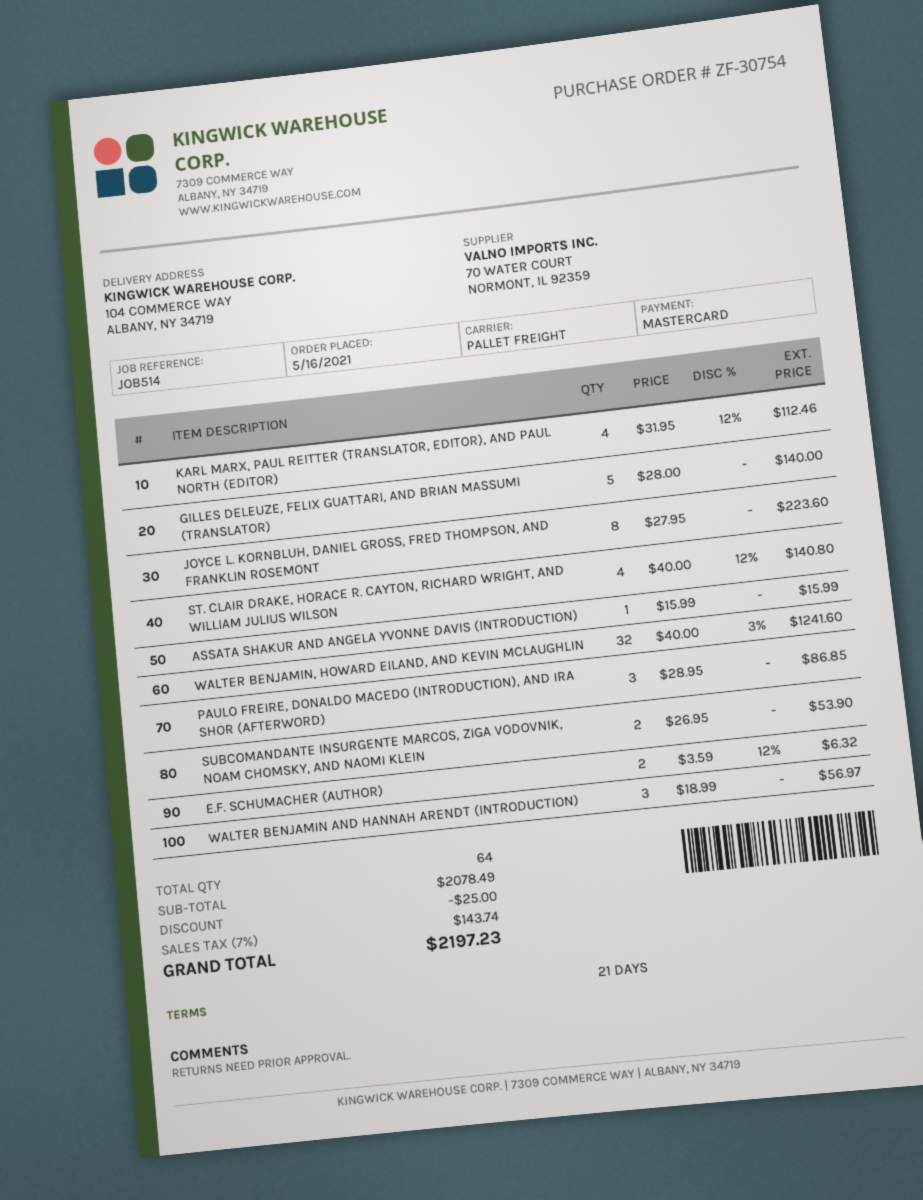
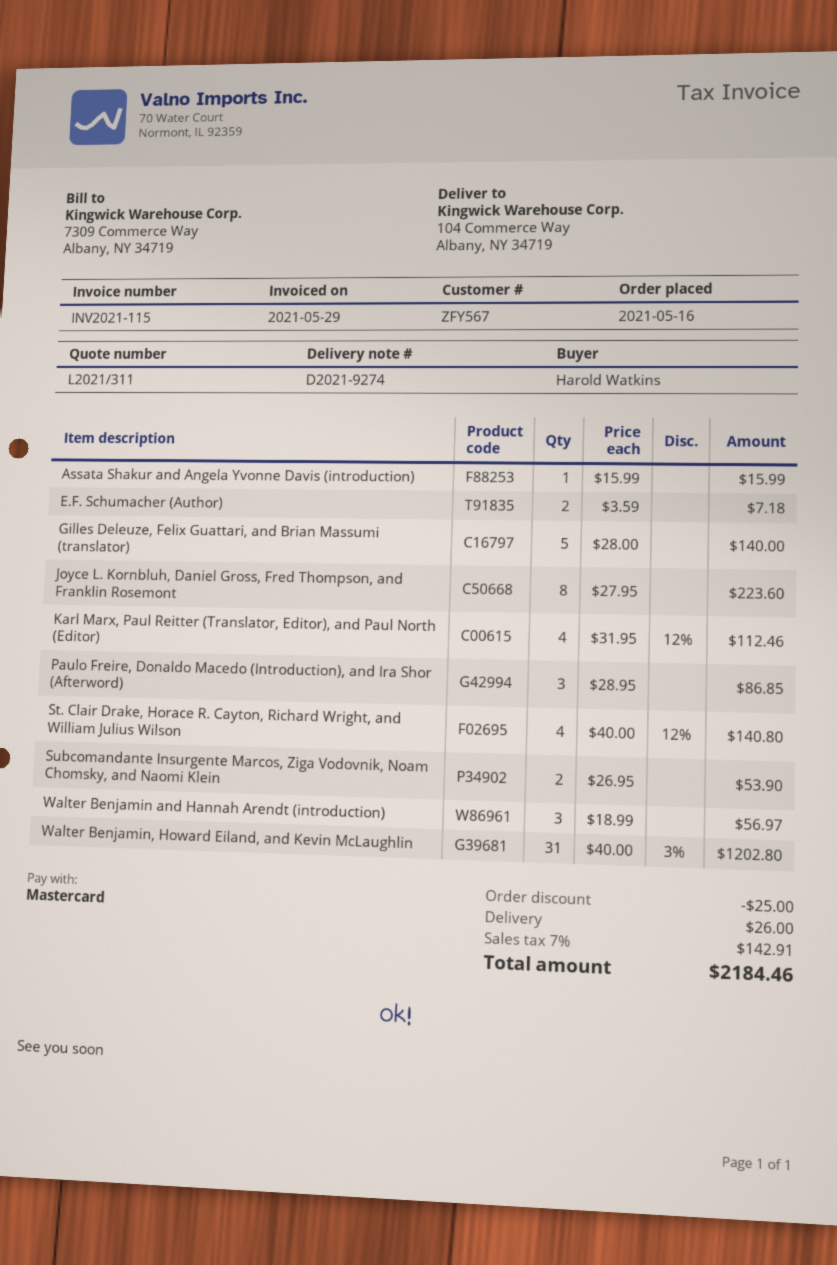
WALTER BENJAMIN, HOWARD EILAND, AND KEVIN MCLAUGHLIN: 32 x 40.00 - 3% = 1241.60 -> 31 x 40.00 - 3% = 1202.80
E.F. SCHUMACHER (AUTHOR): 2 x 3.59 - 12% = 6.32 -> 2 x 3.59 = 7.18
shipping: none -> 26.00
tax: 7% = 143.74 -> 7% = 142.91
total: 2197.23 -> 2184.46

